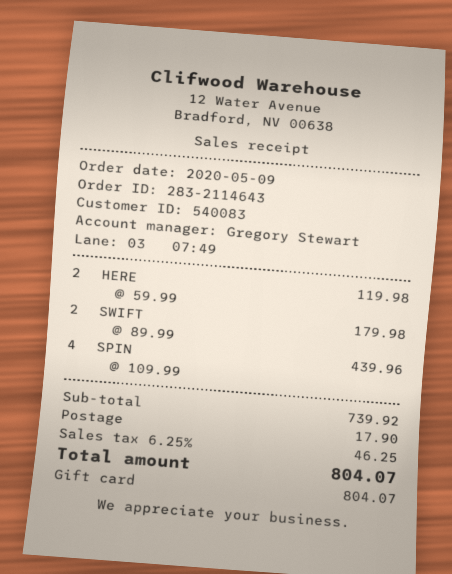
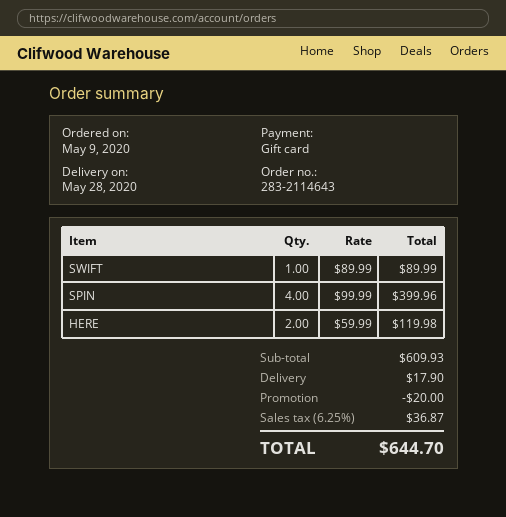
SWIFT: 2 x 89.99 = 179.98 -> 1 x 89.99 = 89.99
SPIN: 4 x 109.99 = 439.96 -> 4 x 99.99 = 399.96
subtotal: 739.92 -> 609.93
discount: none -> 20.00
tax: 6.25% = 46.25 -> 6.25% = 36.87
total: 804.07 -> 644.70

